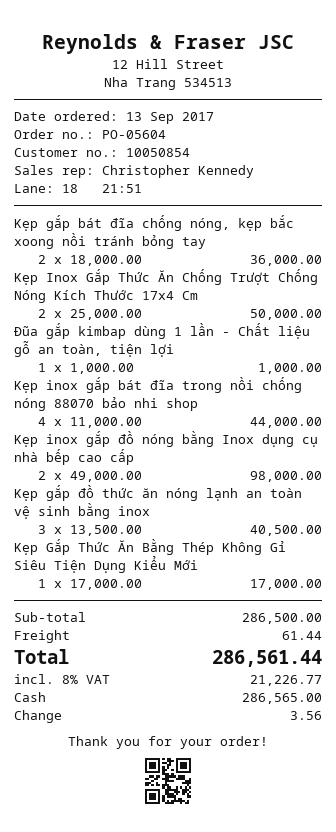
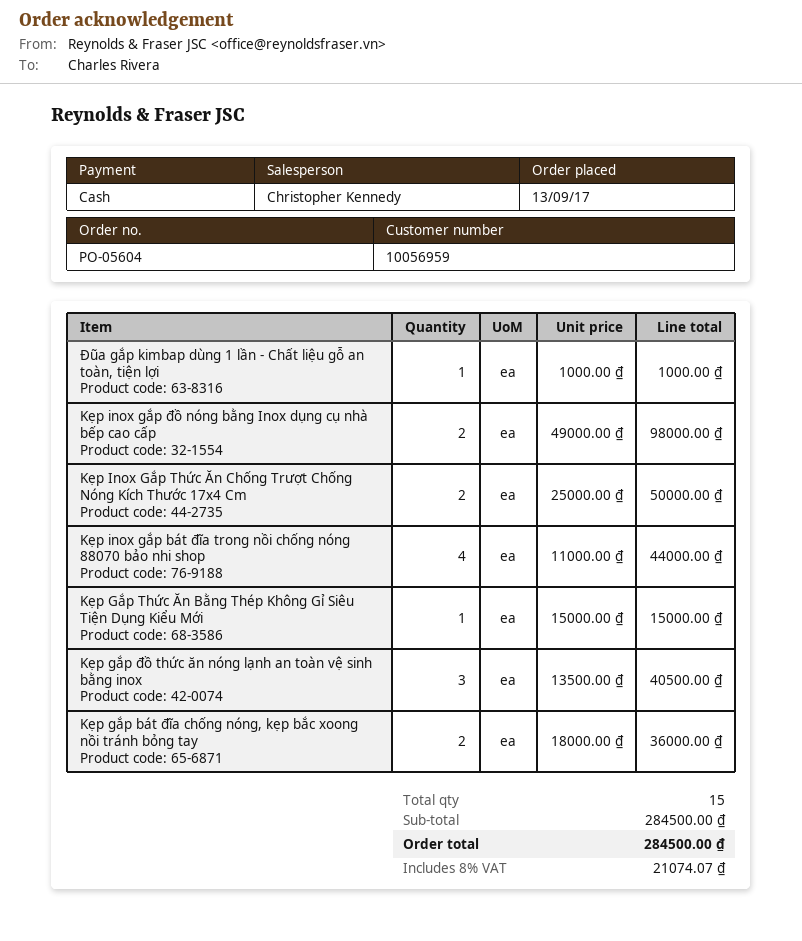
customer number: 10050854 -> 10056959
Kẹp Gắp Thức Ăn Bằng Thép Không Gỉ Siêu Tiện Dụng Kiểu Mới: 1 x 17000.00 = 17000.00 -> 1 x 15000.00 = 15000.00
subtotal: 286500.00 -> 284500.00
shipping: 61.44 -> none
tax: 8% = 21226.77 -> 8% = 21074.07
total: 286561.44 -> 284500.00

